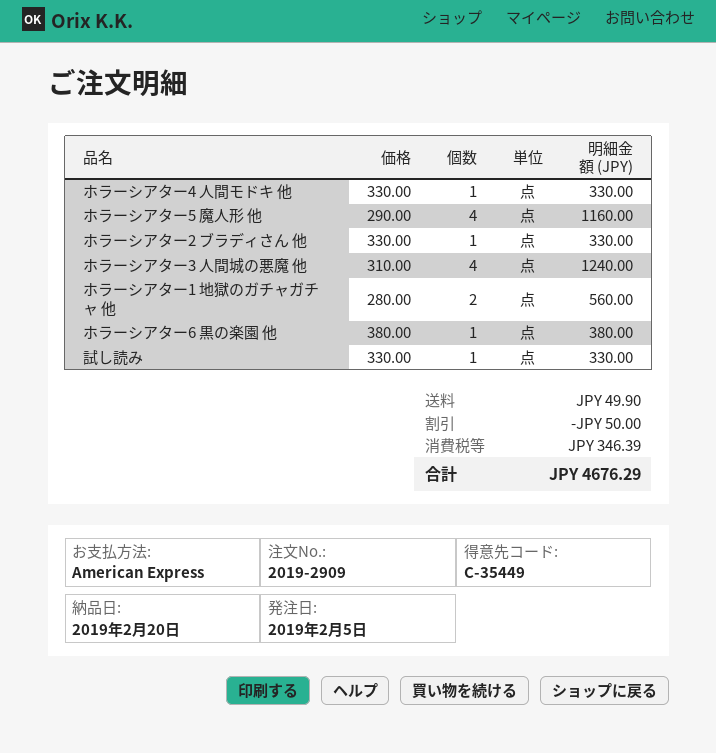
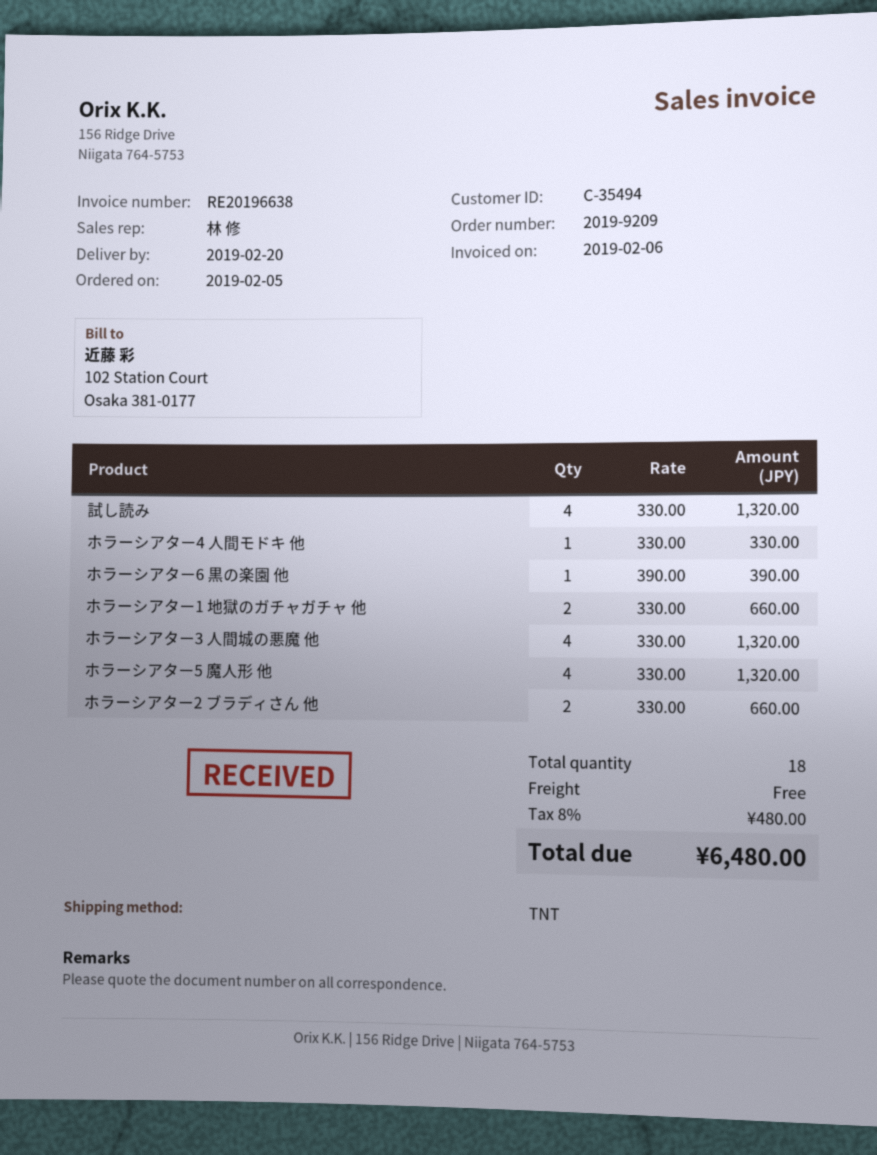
order number: 2019-2909 -> 2019-9209
customer number: C-35449 -> C-35494
ホラーシアター5 魔人形 他: 4 x 290.00 = 1160.00 -> 4 x 330.00 = 1320.00
ホラーシアター2 ブラディさん 他: 1 x 330.00 = 330.00 -> 2 x 330.00 = 660.00
ホラーシアター3 人間城の悪魔 他: 4 x 310.00 = 1240.00 -> 4 x 330.00 = 1320.00
ホラーシアター1 地獄のガチャガチャ 他: 2 x 280.00 = 560.00 -> 2 x 330.00 = 660.00
ホラーシアター6 黒の楽園 他: 1 x 380.00 = 380.00 -> 1 x 390.00 = 390.00
試し読み: 1 x 330.00 = 330.00 -> 4 x 330.00 = 1320.00
discount: 50.00 -> none
shipping: 49.90 -> 0.00
tax: 346.39 -> 480.00
total: 4676.29 -> 6480.00

